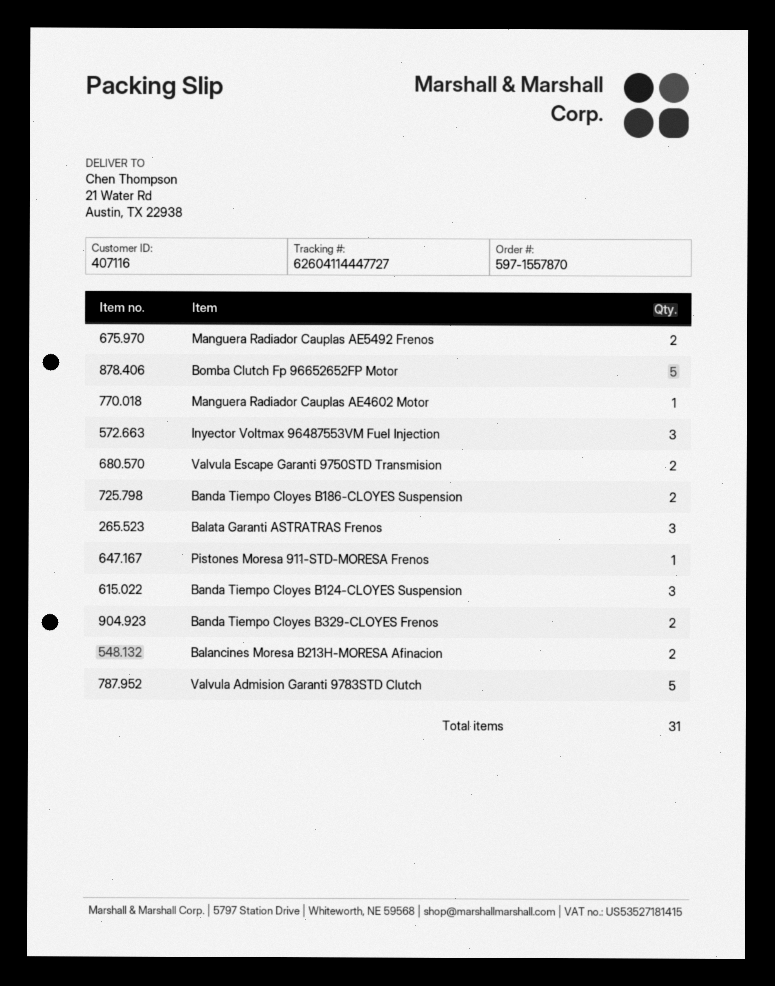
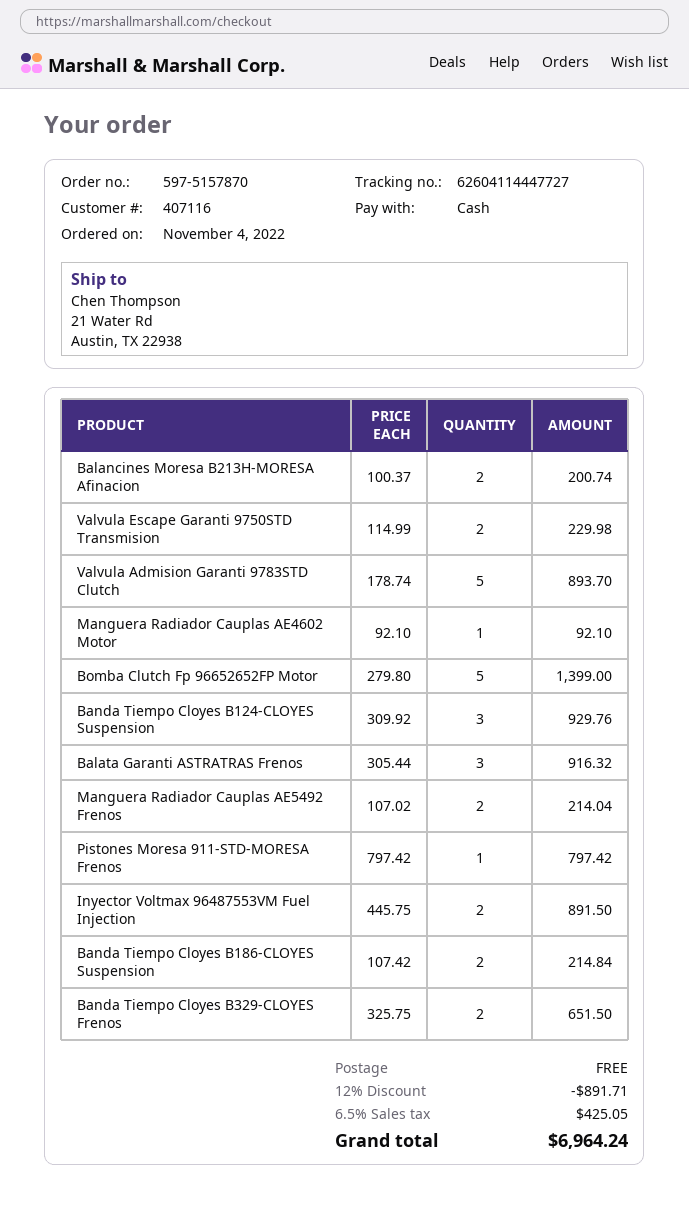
order number: 597-1557870 -> 597-5157870
Inyector Voltmax 96487553VM Fuel Injection: 3 -> 2

